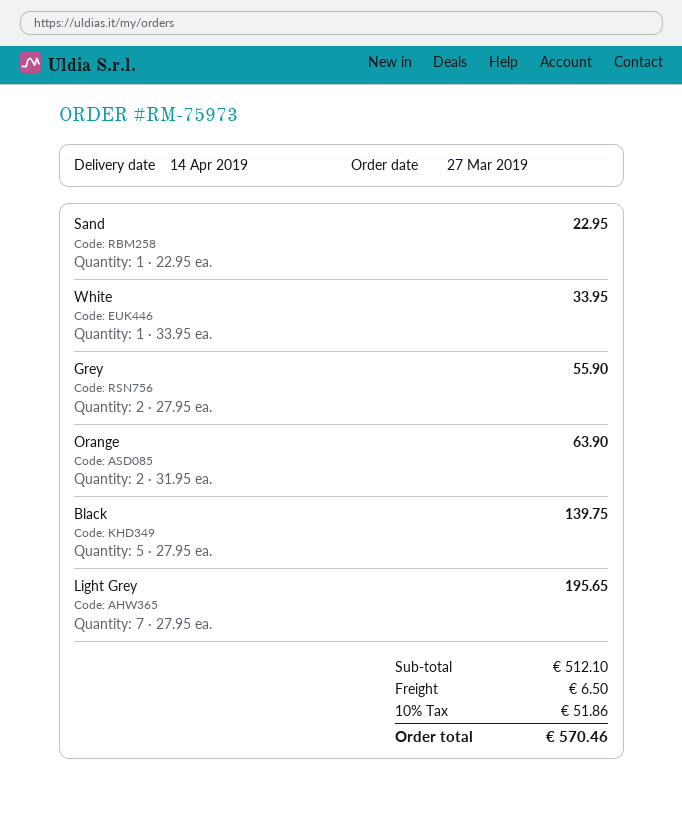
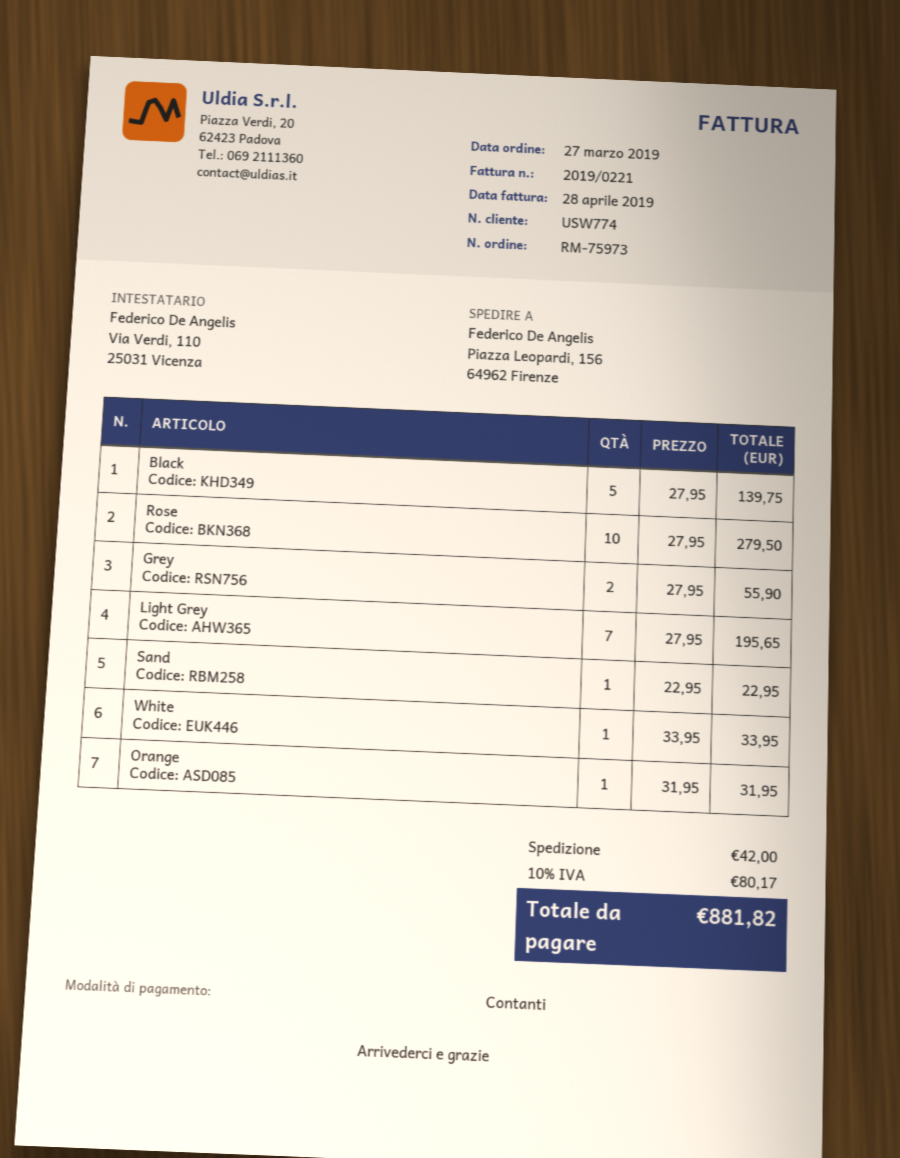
Orange: 2 x 31.95 = 63.90 -> 1 x 31.95 = 31.95
Rose: none -> 10 x 27.95 = 279.50
shipping: 6.50 -> 42.00
tax: 10% = 51.86 -> 10% = 80.17
total: 570.46 -> 881.82

